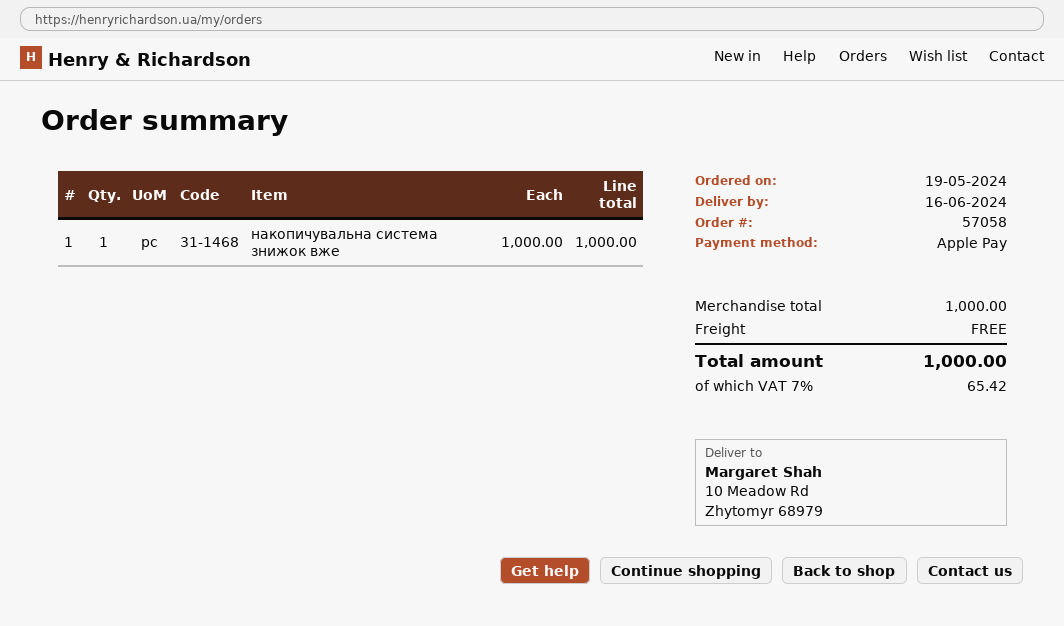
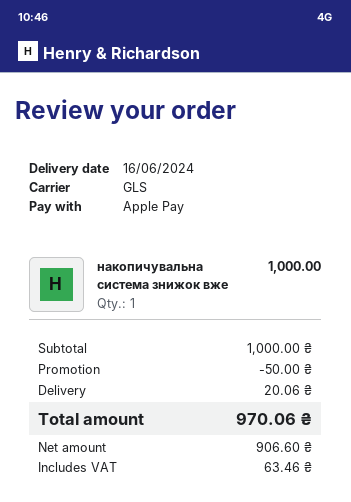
discount: none -> 50.00
shipping: 0.00 -> 20.06
tax: 65.42 -> 63.46
total: 1000.00 -> 970.06

